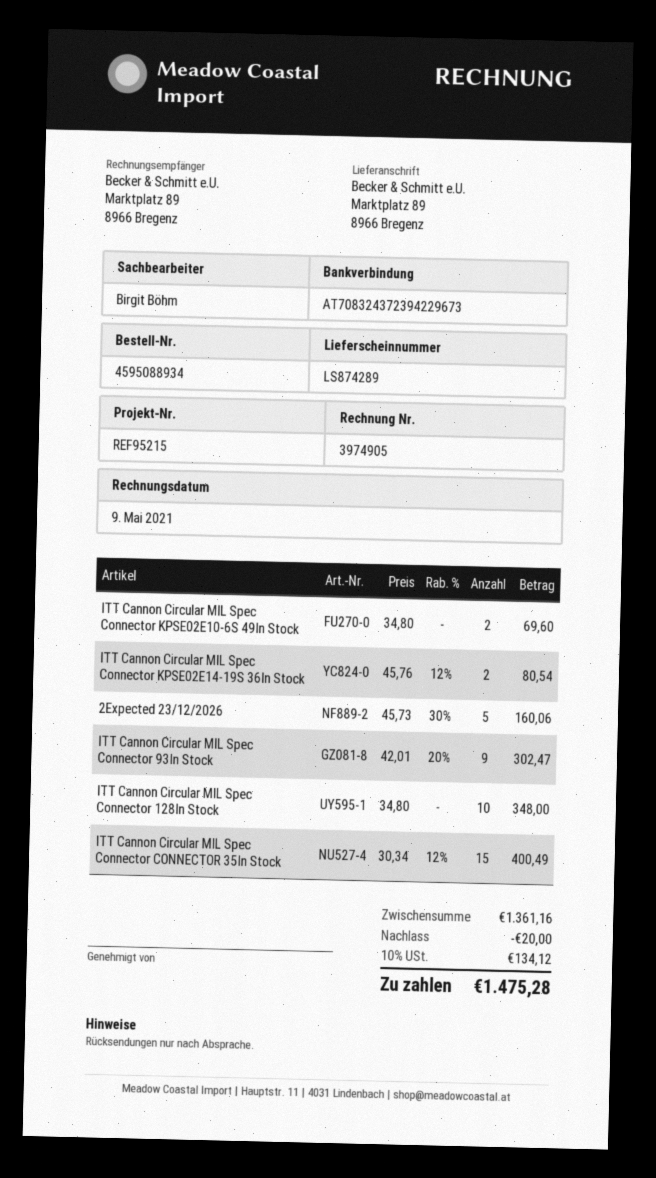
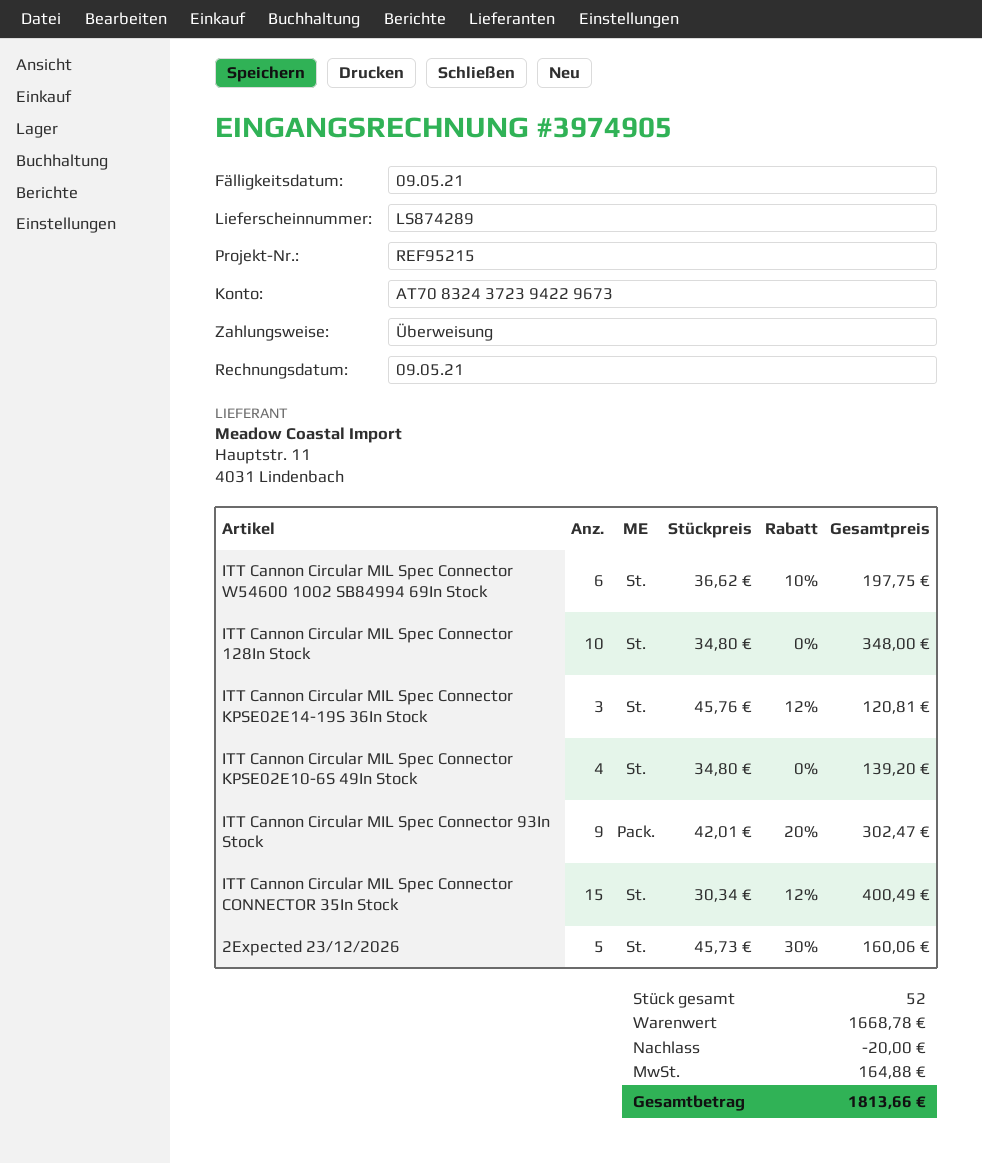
ITT Cannon Circular MIL Spec Connector KPSE02E10-6S 49In Stock: 2 x 34.80 = 69.60 -> 4 x 34.80 = 139.20
ITT Cannon Circular MIL Spec Connector KPSE02E14-19S 36In Stock: 2 x 45.76 - 12% = 80.54 -> 3 x 45.76 - 12% = 120.81
ITT Cannon Circular MIL Spec Connector W54600 1002 SB84994 69In Stock: none -> 6 x 36.62 - 10% = 197.75
subtotal: 1361.16 -> 1668.78
tax: 134.12 -> 164.88
total: 1475.28 -> 1813.66

